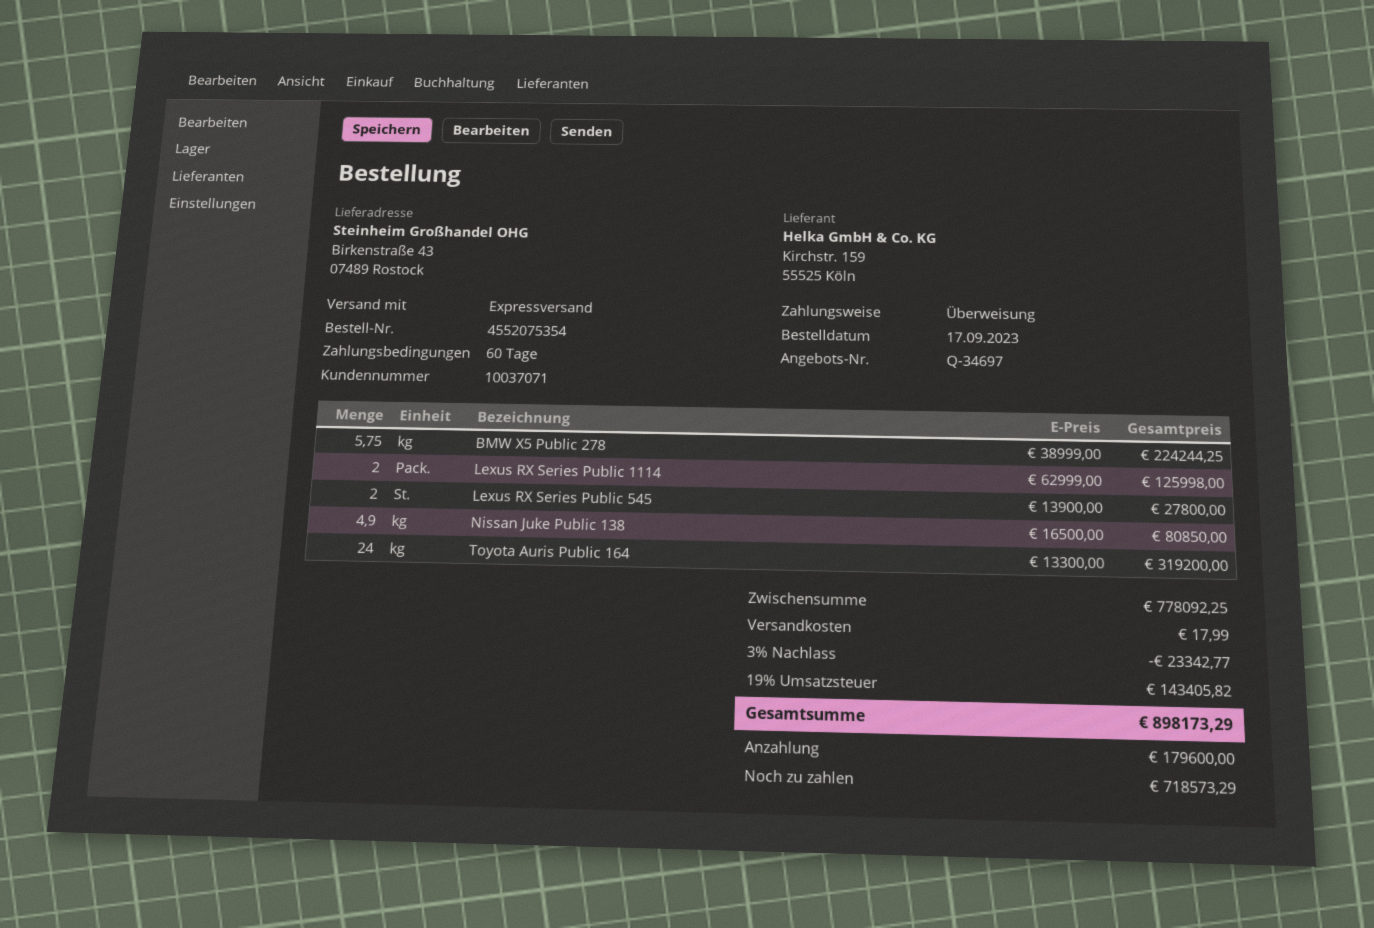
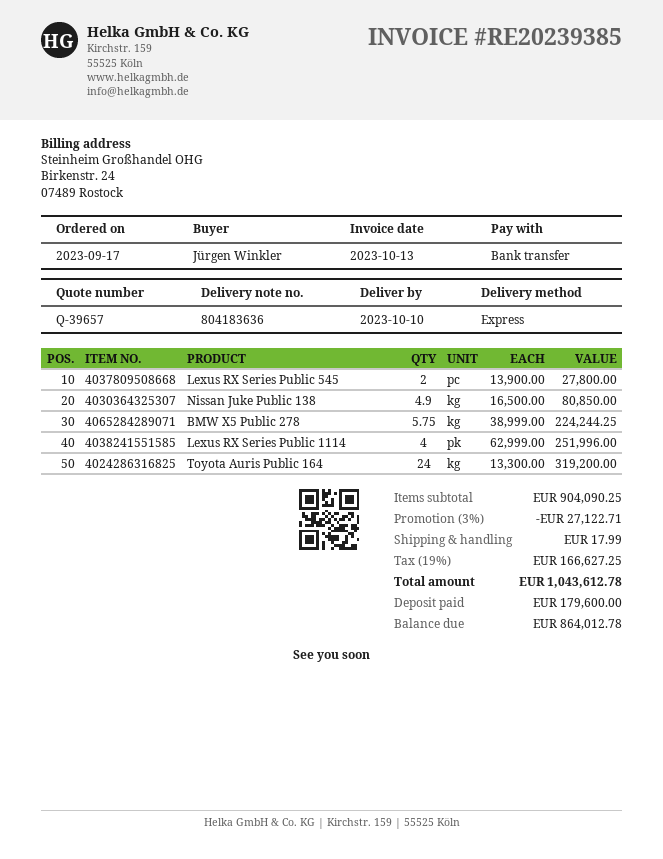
quote number: Q-34697 -> Q-39657
Lexus RX Series Public 1114: 2 x 62999.00 = 125998.00 -> 4 x 62999.00 = 251996.00
subtotal: 778092.25 -> 904090.25
discount: 3% = 23342.77 -> 3% = 27122.71
tax: 19% = 143405.82 -> 19% = 166627.25
total: 898173.29 -> 1043612.78
balance: 718573.29 -> 864012.78

